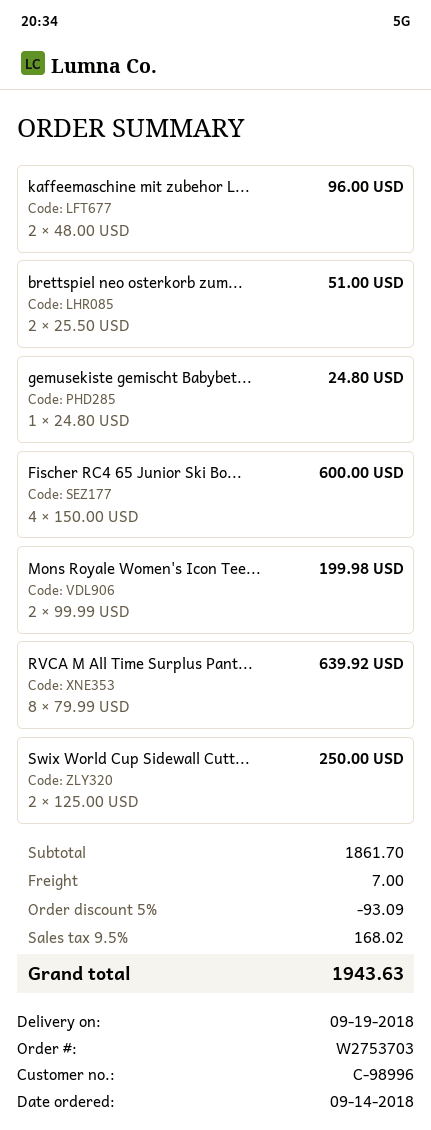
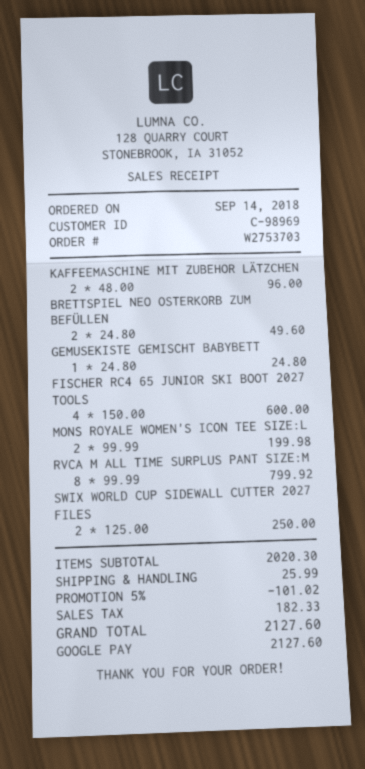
customer number: C-98996 -> C-98969
brettspiel neo osterkorb zum...: 2 x 25.50 = 51.00 -> 2 x 24.80 = 49.60
RVCA M All Time Surplus Pant...: 8 x 79.99 = 639.92 -> 8 x 99.99 = 799.92
subtotal: 1861.70 -> 2020.30
discount: 5% = 93.09 -> 5% = 101.02
shipping: 7.00 -> 25.99
tax: 168.02 -> 182.33
total: 1943.63 -> 2127.60

